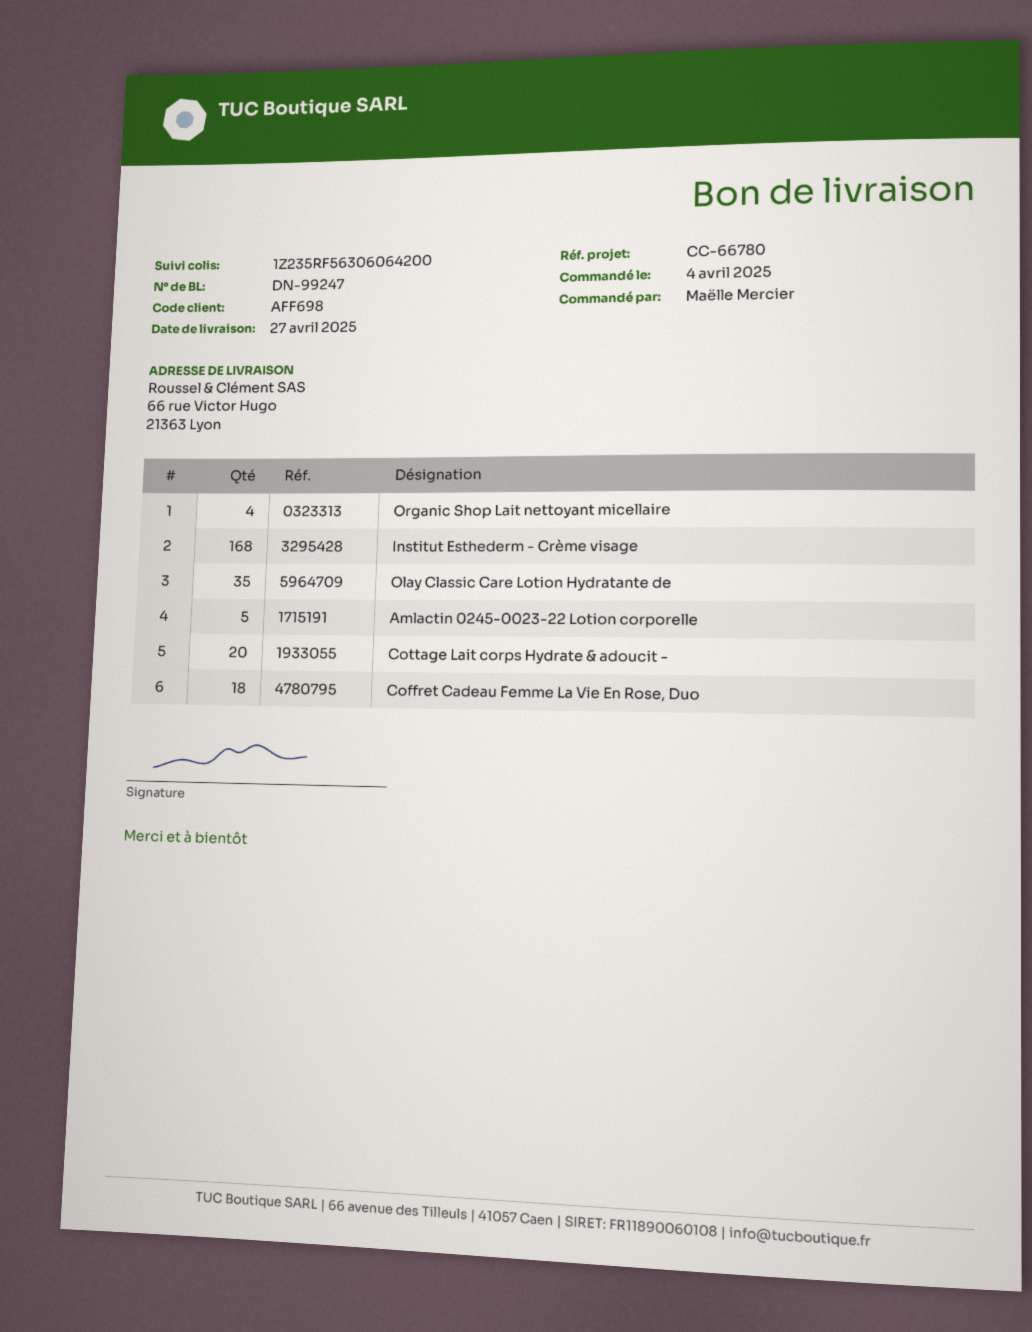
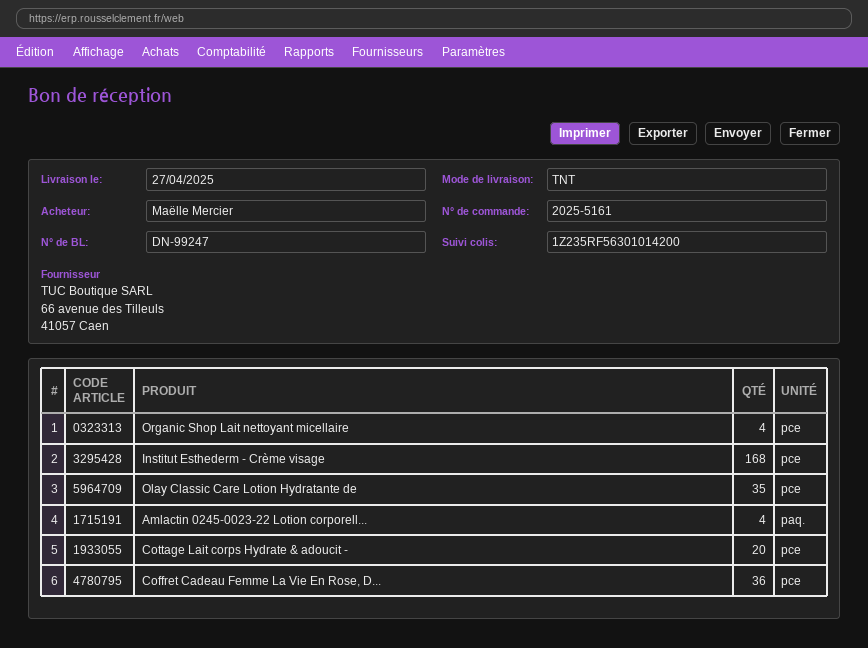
tracking number: 1Z235RF56306064200 -> 1Z235RF56301014200
Amlactin 0245-0023-22 Lotion corporelle: 5 -> 4
Coffret Cadeau Femme La Vie En Rose, Duo: 18 -> 36

